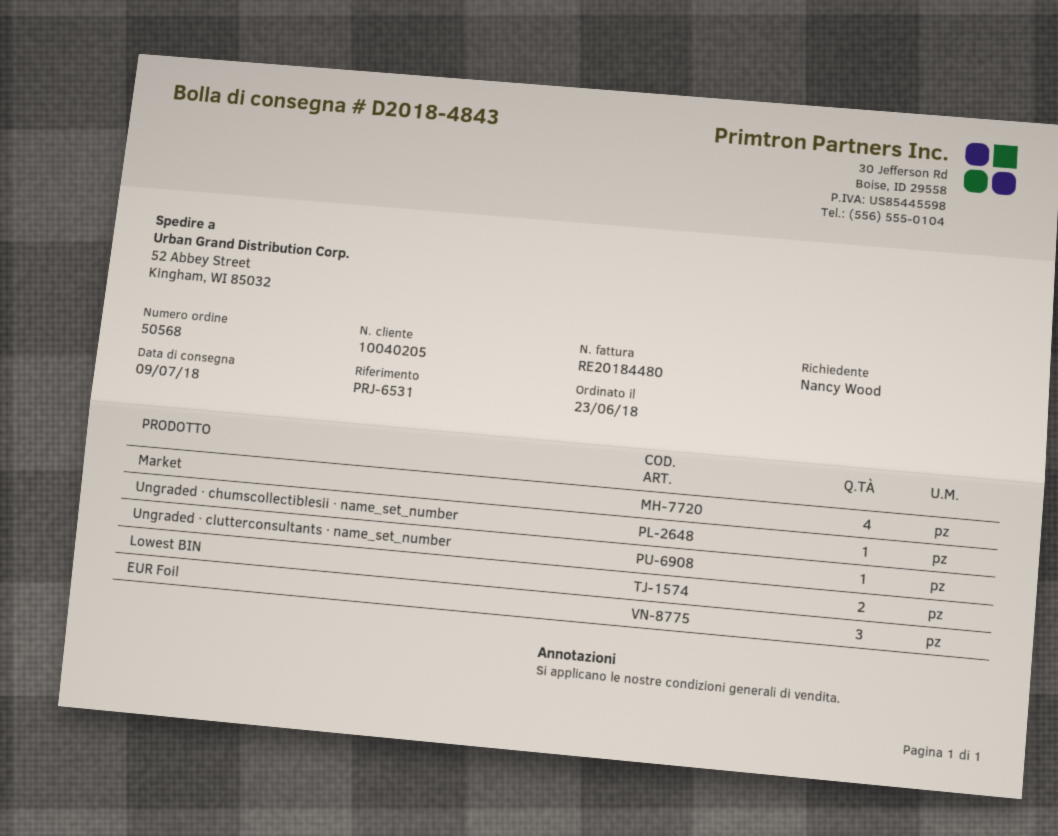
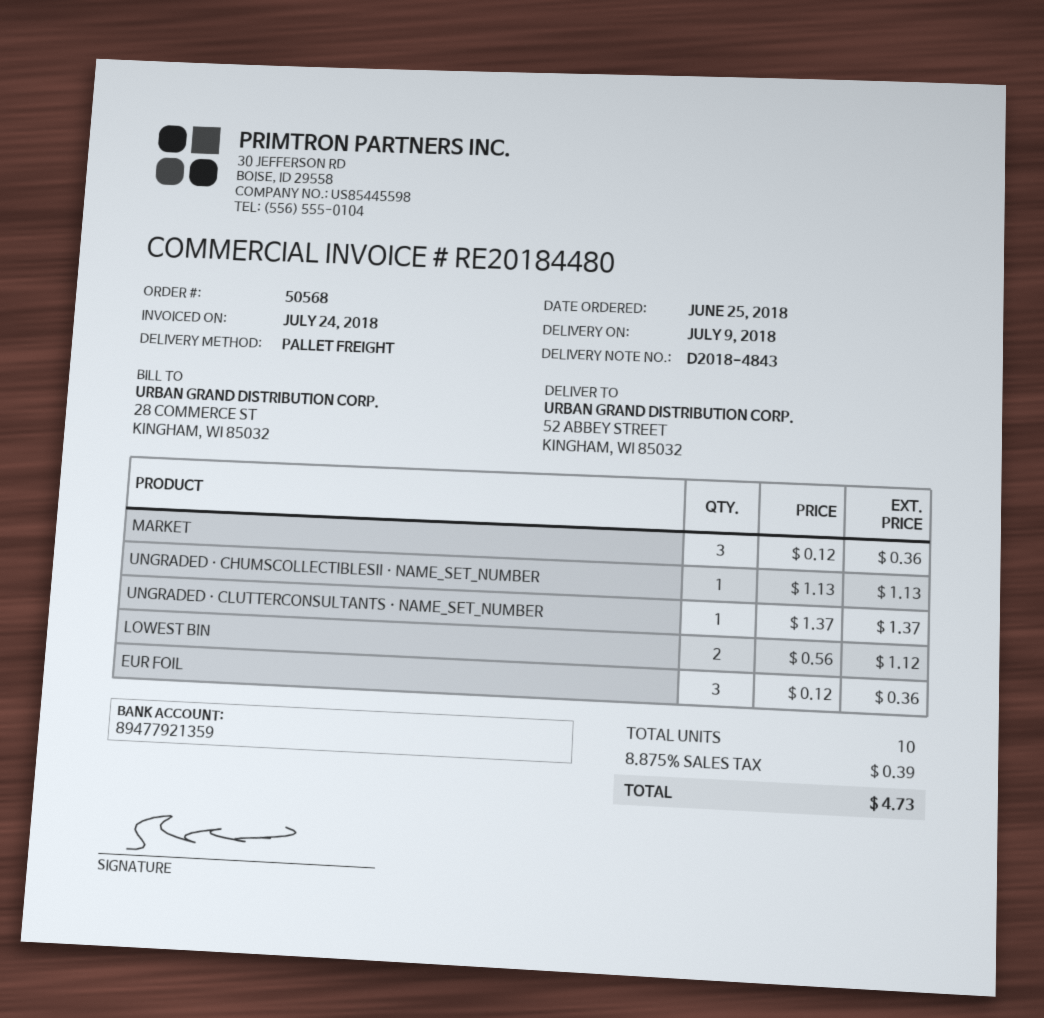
order date: 2018-06-23 -> 2018-06-25
Market: 4 -> 3

